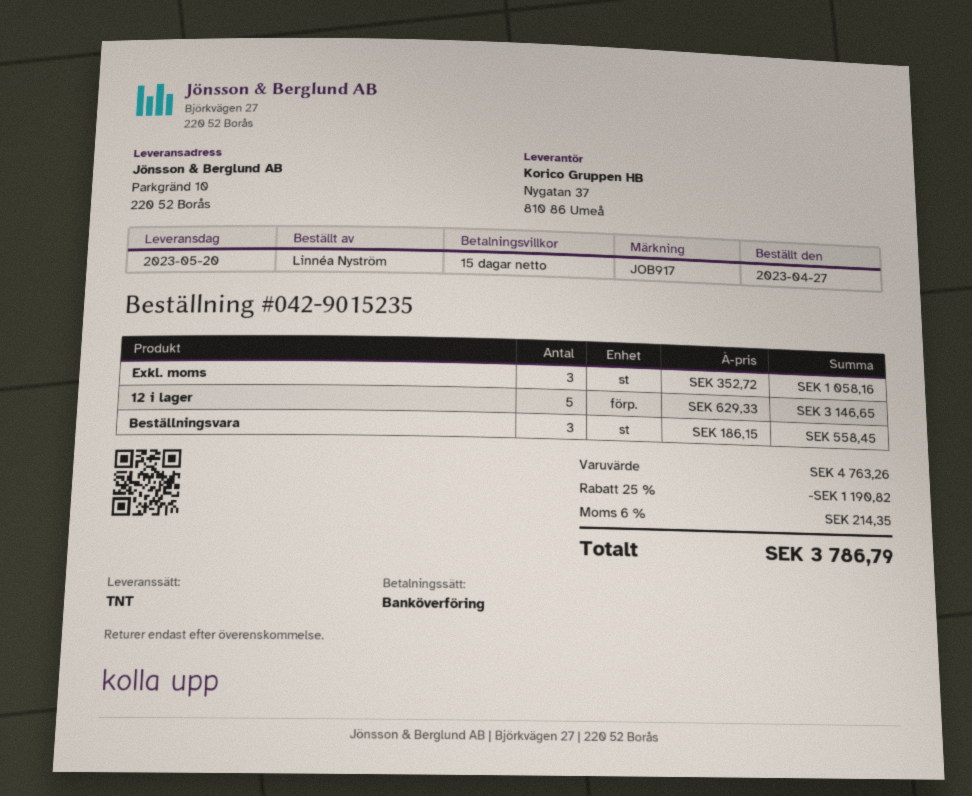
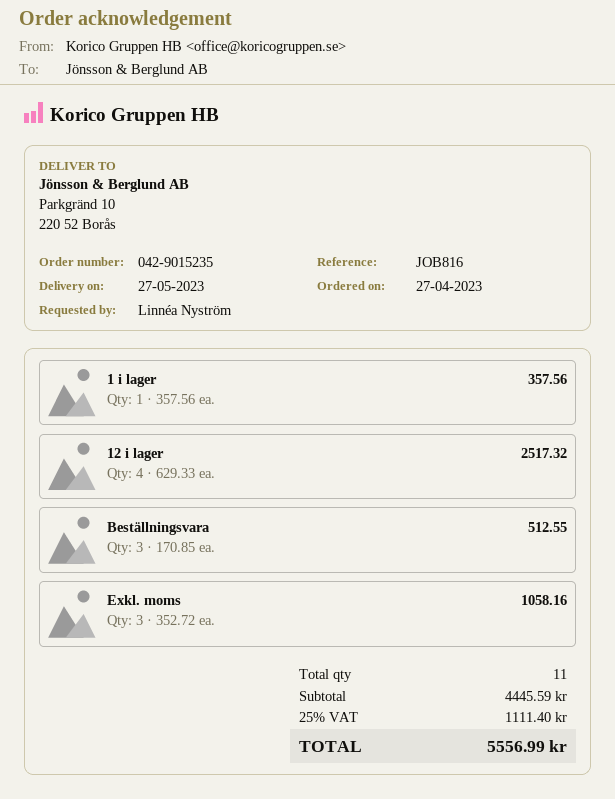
delivery date: 2023-05-20 -> 2023-05-27
reference: JOB917 -> JOB816
12 i lager: 5 x 629.33 = 3146.65 -> 4 x 629.33 = 2517.32
Beställningsvara: 3 x 186.15 = 558.45 -> 3 x 170.85 = 512.55
1 i lager: none -> 1 x 357.56 = 357.56
subtotal: 4763.26 -> 4445.59
discount: 25% = 1190.82 -> none
tax: 6% = 214.35 -> 25% = 1111.40
total: 3786.79 -> 5556.99

